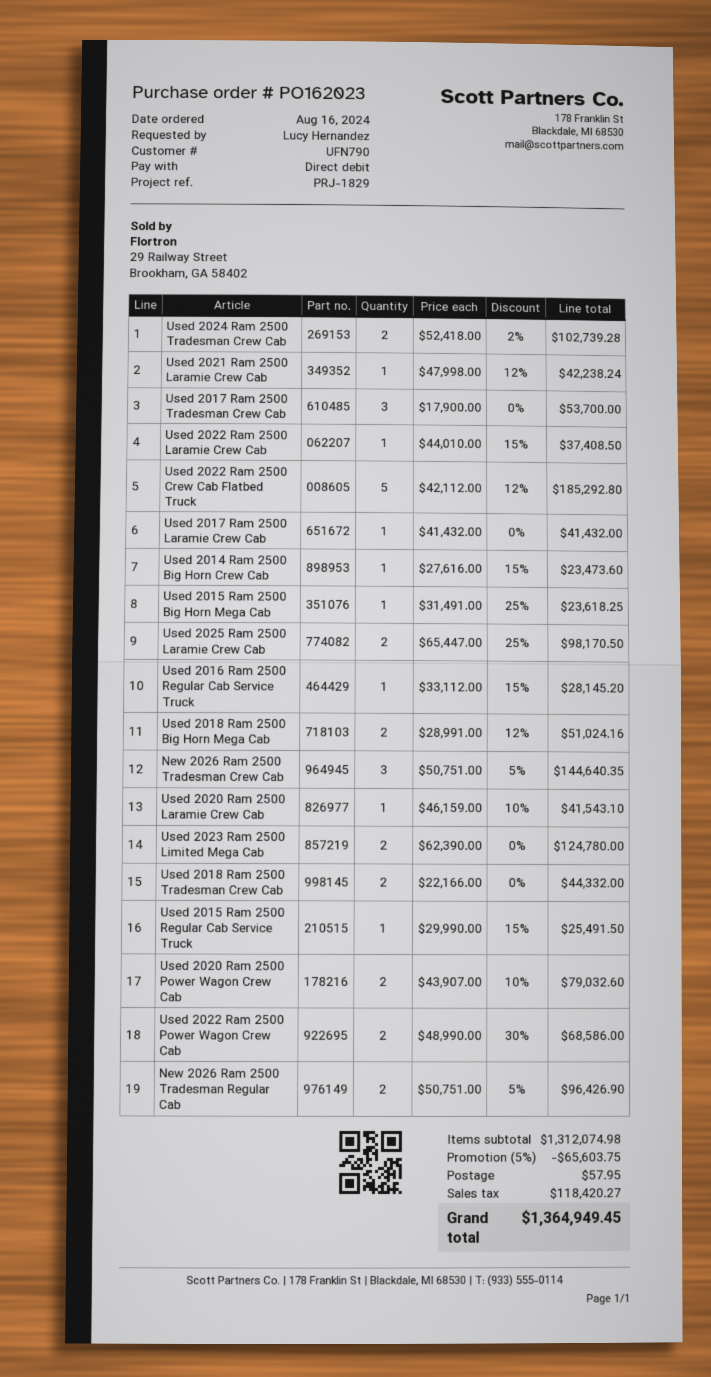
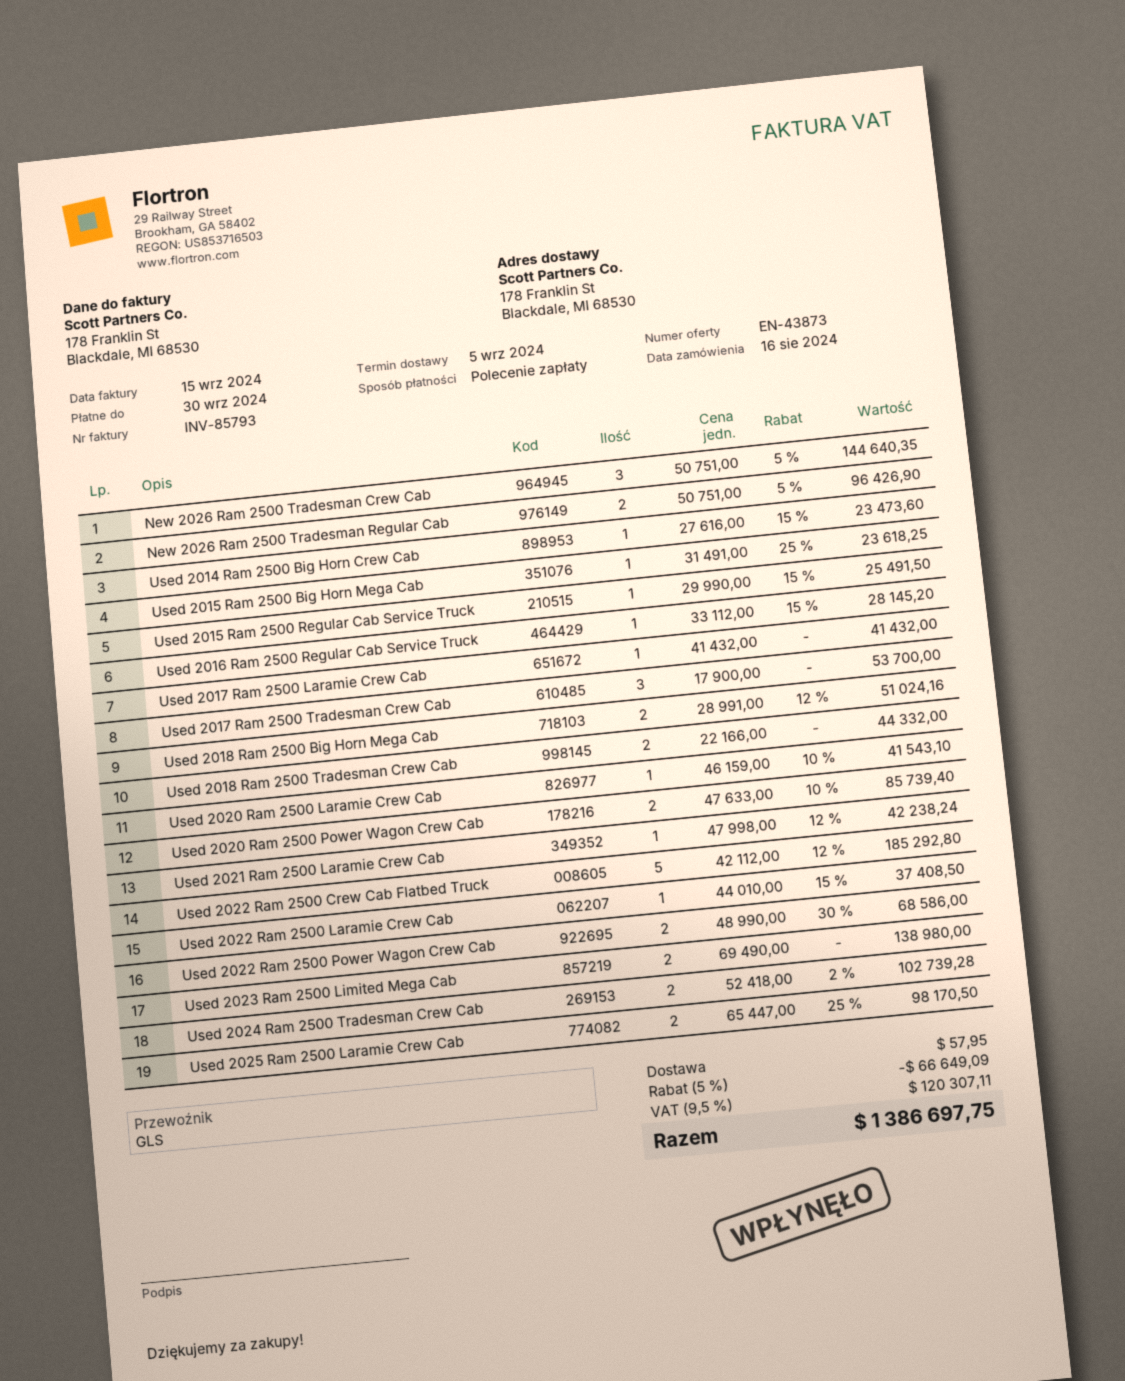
Used 2023 Ram 2500 Limited Mega Cab: 2 x 62390.00 = 124780.00 -> 2 x 69490.00 = 138980.00
Used 2020 Ram 2500 Power Wagon Crew Cab: 2 x 43907.00 - 10% = 79032.60 -> 2 x 47633.00 - 10% = 85739.40
discount: 5% = 65603.75 -> 5% = 66649.09
tax: 118420.27 -> 120307.11
total: 1364949.45 -> 1386697.75

